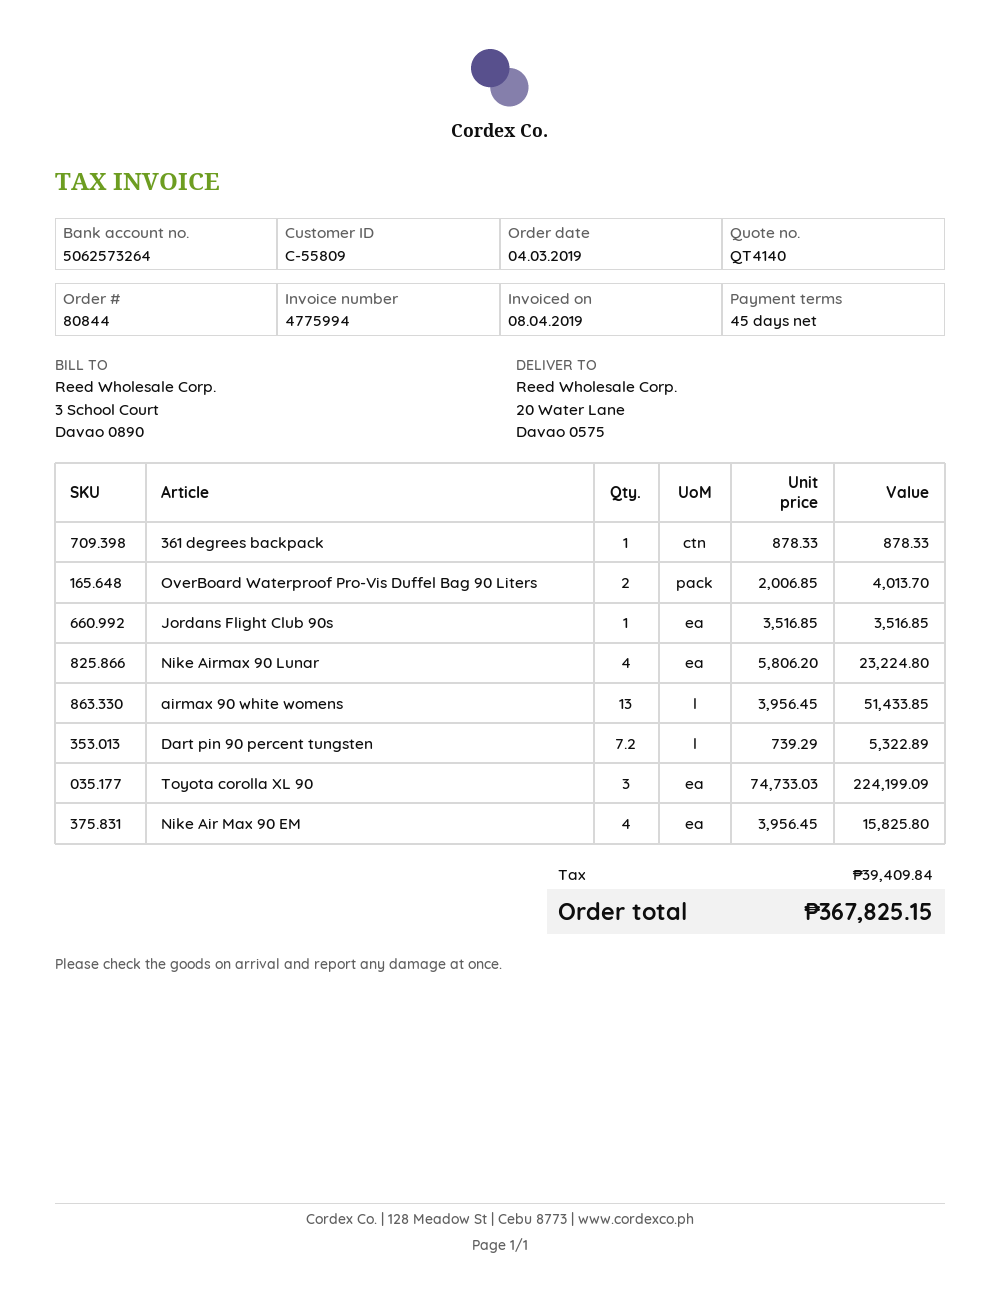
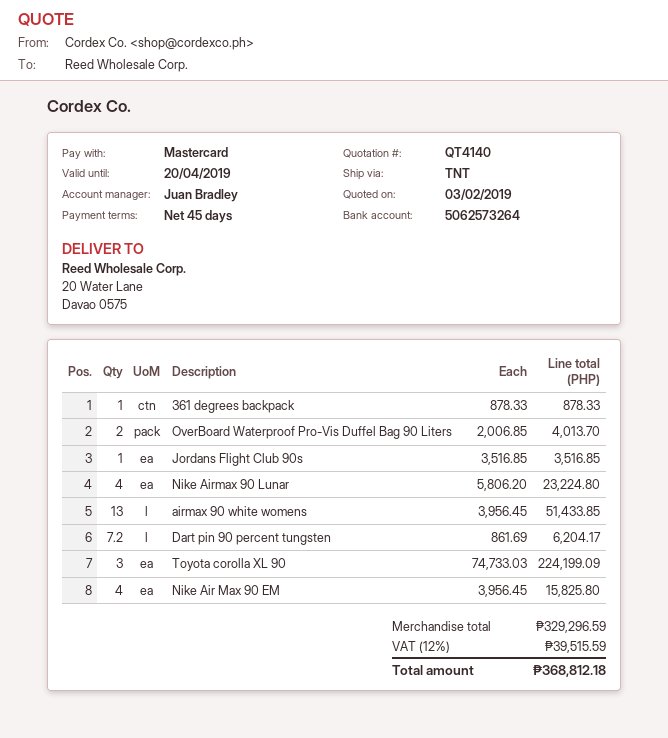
Dart pin 90 percent tungsten: 7.2 x 739.29 = 5322.89 -> 7.2 x 861.69 = 6204.17
tax: 39409.84 -> 39515.59
total: 367825.15 -> 368812.18

